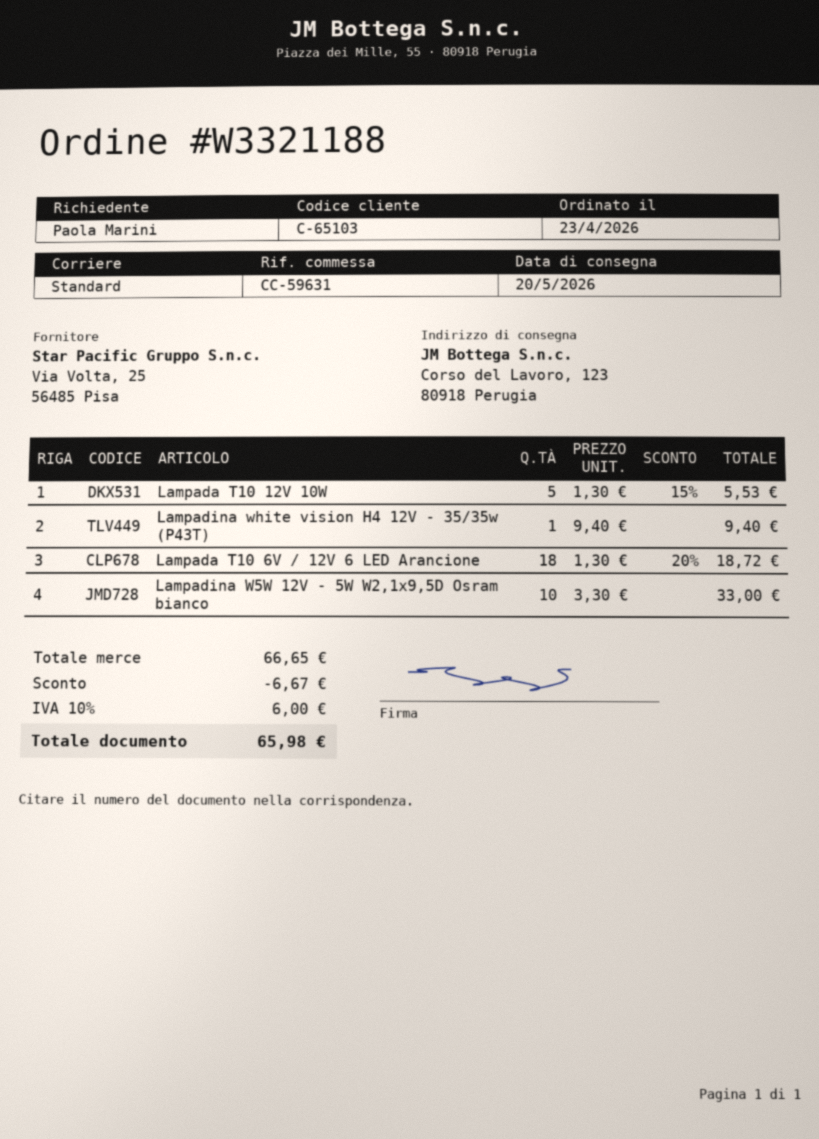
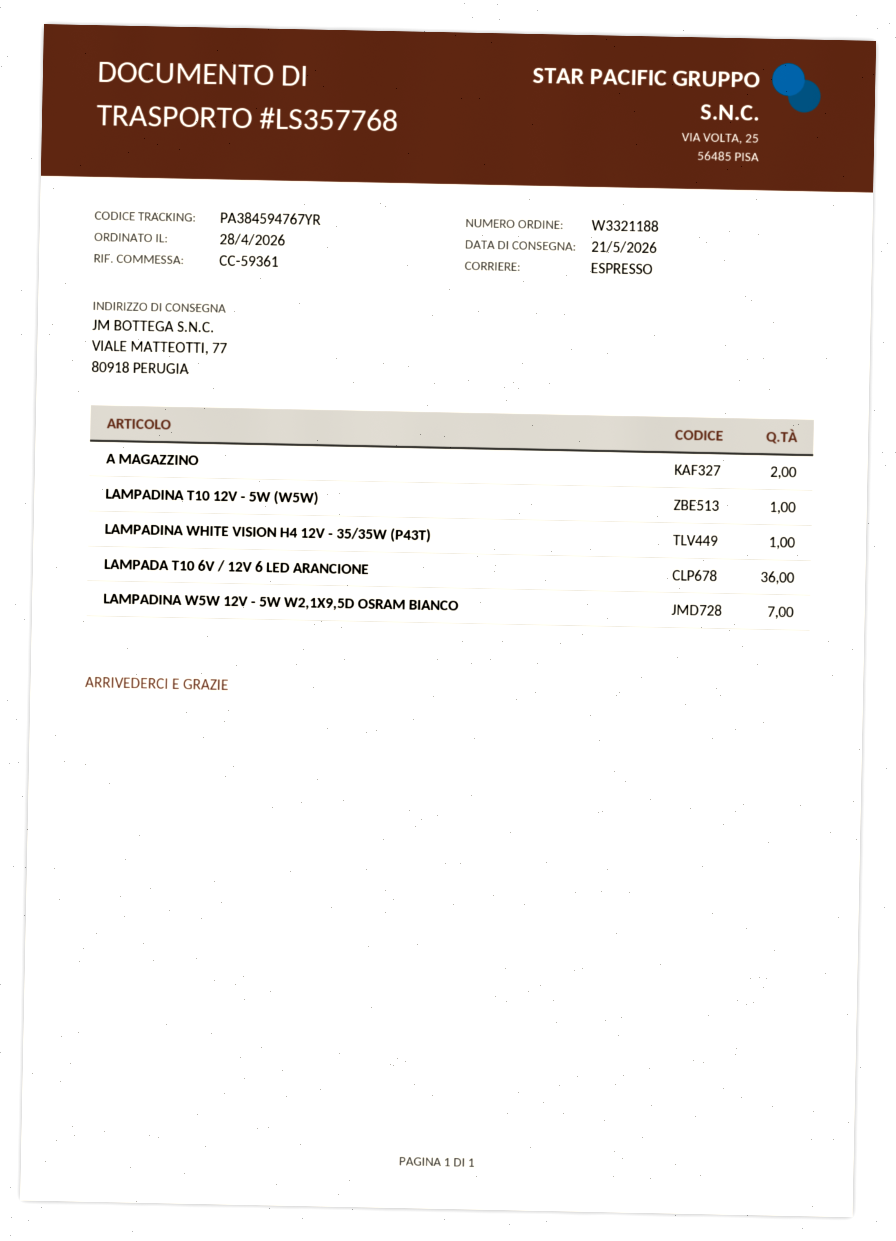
order date: 2026-04-23 -> 2026-04-28
delivery date: 2026-05-20 -> 2026-05-21
reference: CC-59631 -> CC-59361
shipping method: standard -> express
ship to: Corso del Lavoro, 123, 80918 Perugia -> VIALE MATTEOTTI, 77, 80918 PERUGIA
Lampada T10 12V 10W: 5 -> none
Lampada T10 6V / 12V 6 LED Arancione: 18 -> 36
Lampadina W5W 12V - 5W W2,1x9,5D Osram bianco: 10 -> 7
A MAGAZZINO: none -> 2
LAMPADINA T10 12V - 5W (W5W): none -> 1

